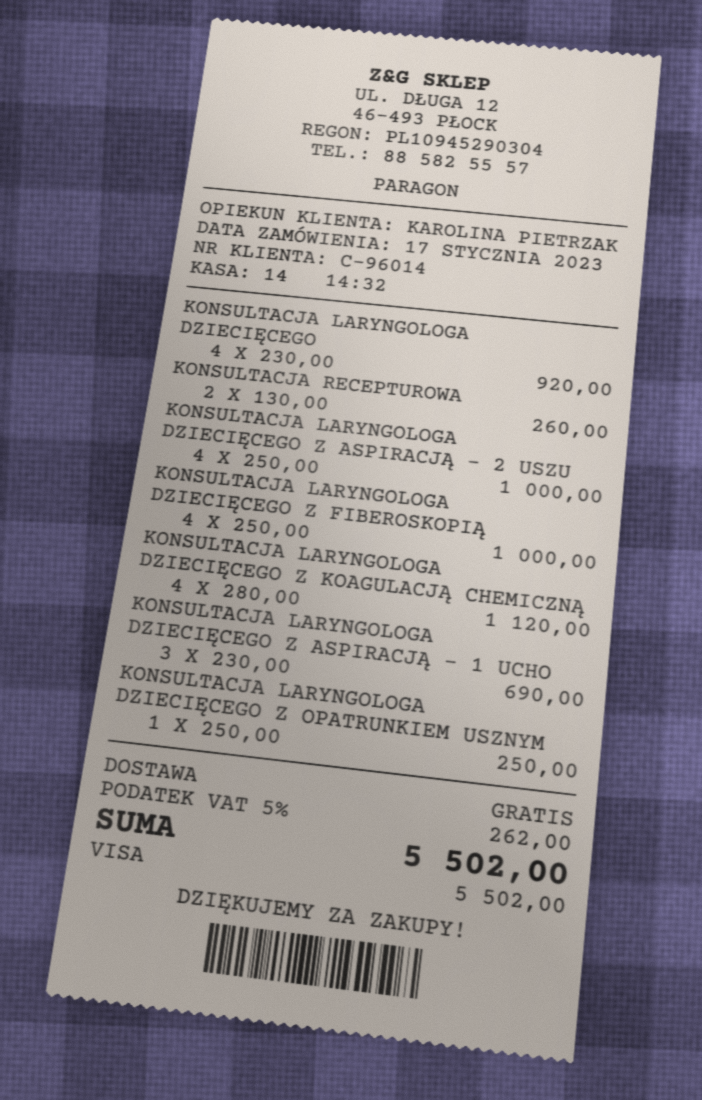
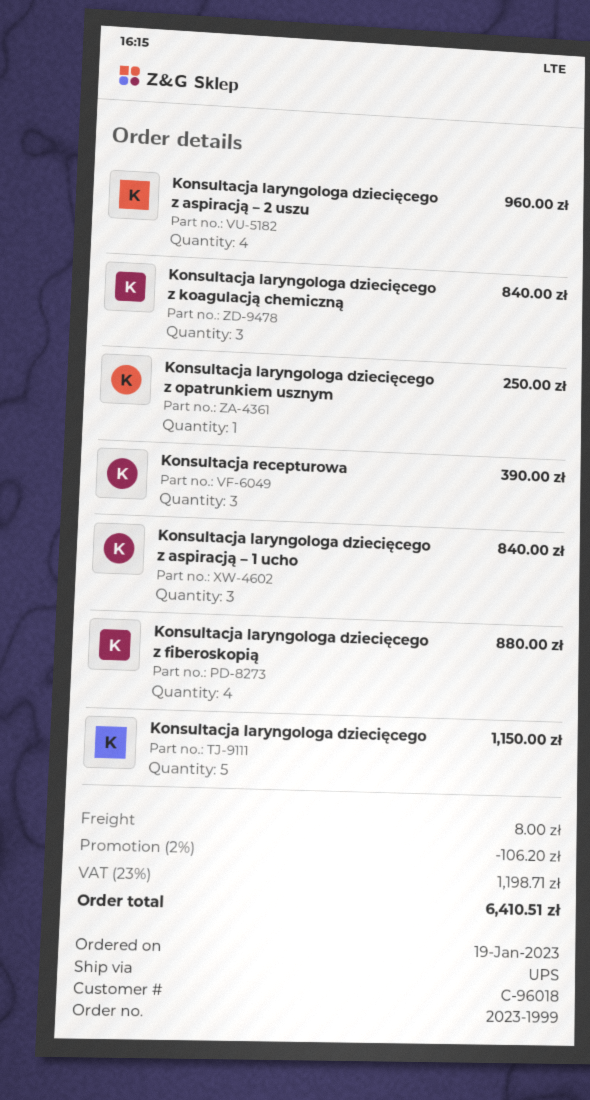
order date: 2023-01-17 -> 2023-01-19
customer number: C-96014 -> C-96018
KONSULTACJA LARYNGOLOGA DZIECIĘCEGO: 4 for 920.00 -> 5 for 1150.00
KONSULTACJA RECEPTUROWA: 2 for 260.00 -> 3 for 390.00
KONSULTACJA LARYNGOLOGA DZIECIĘCEGO Z ASPIRACJĄ – 2 USZU: 4 for 1000.00 -> 4 for 960.00
KONSULTACJA LARYNGOLOGA DZIECIĘCEGO Z FIBEROSKOPIĄ: 4 for 1000.00 -> 4 for 880.00
KONSULTACJA LARYNGOLOGA DZIECIĘCEGO Z KOAGULACJĄ CHEMICZNĄ: 4 for 1120.00 -> 3 for 840.00
KONSULTACJA LARYNGOLOGA DZIECIĘCEGO Z ASPIRACJĄ – 1 UCHO: 3 for 690.00 -> 3 for 840.00
discount: none -> 2% = 106.20
shipping: 0.00 -> 8.00
tax: 5% = 262.00 -> 23% = 1198.71
total: 5502.00 -> 6410.51

